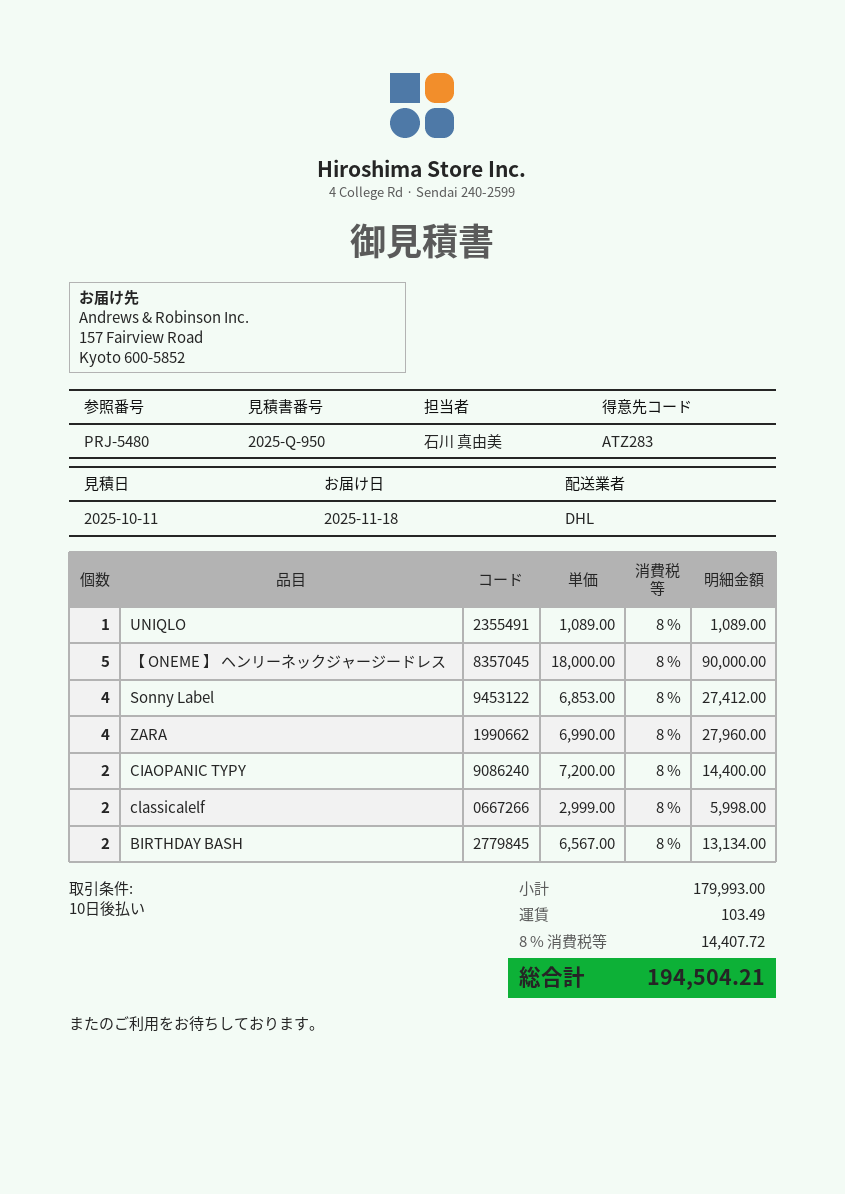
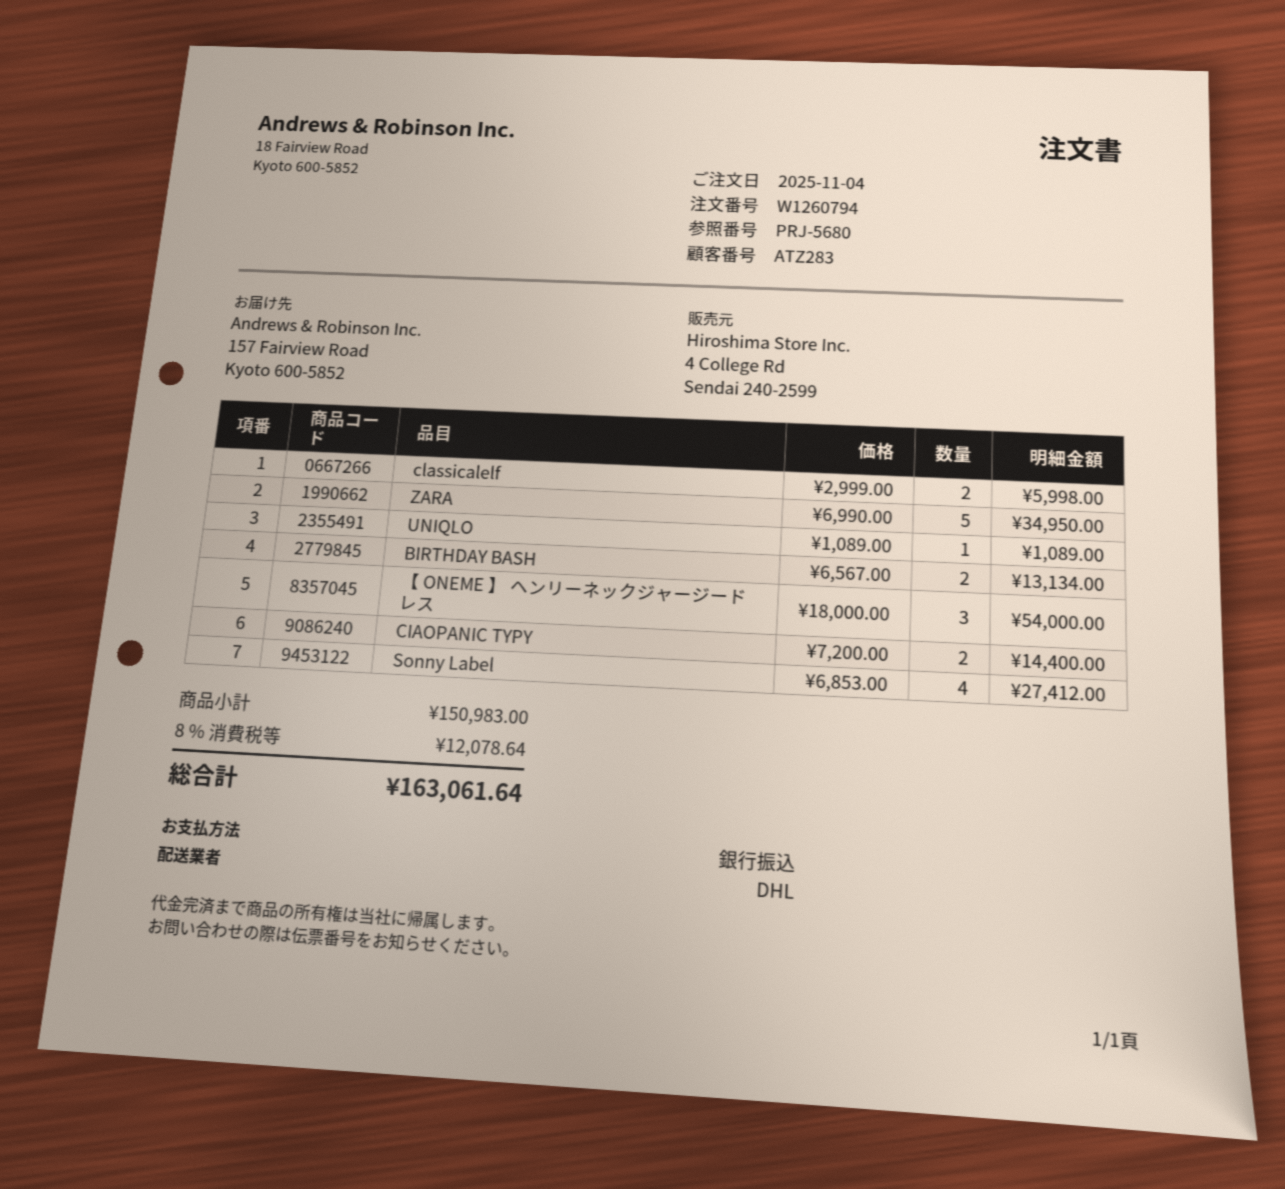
reference: PRJ-5480 -> PRJ-5680
【 ONEME 】 ヘンリーネックジャージードレス: 5 x 18000.00 = 90000.00 -> 3 x 18000.00 = 54000.00
ZARA: 4 x 6990.00 = 27960.00 -> 5 x 6990.00 = 34950.00
subtotal: 179993.00 -> 150983.00
shipping: 103.49 -> none
tax: 8% = 14407.72 -> 8% = 12078.64
total: 194504.21 -> 163061.64

